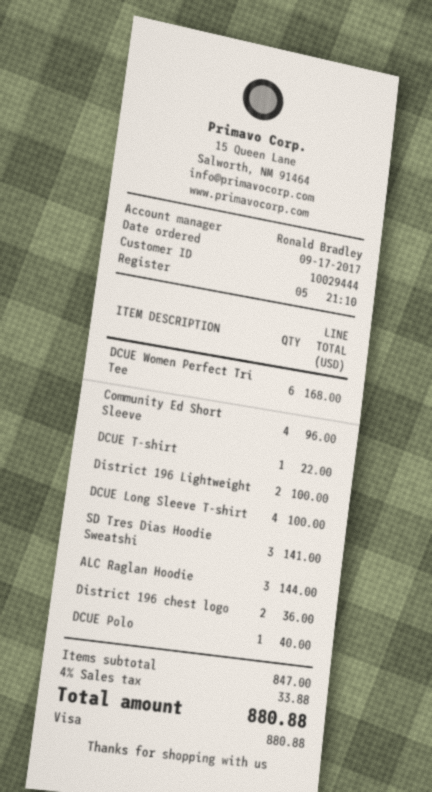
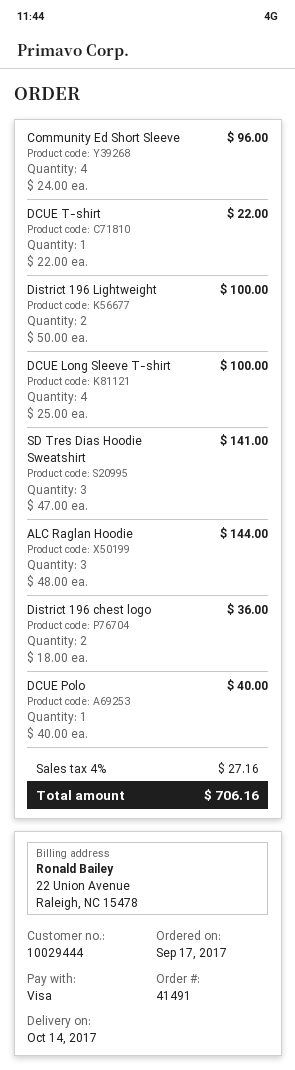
DCUE Women Perfect Tri Tee: 6 for 168.00 -> none
tax: 4% = 33.88 -> 4% = 27.16
total: 880.88 -> 706.16

